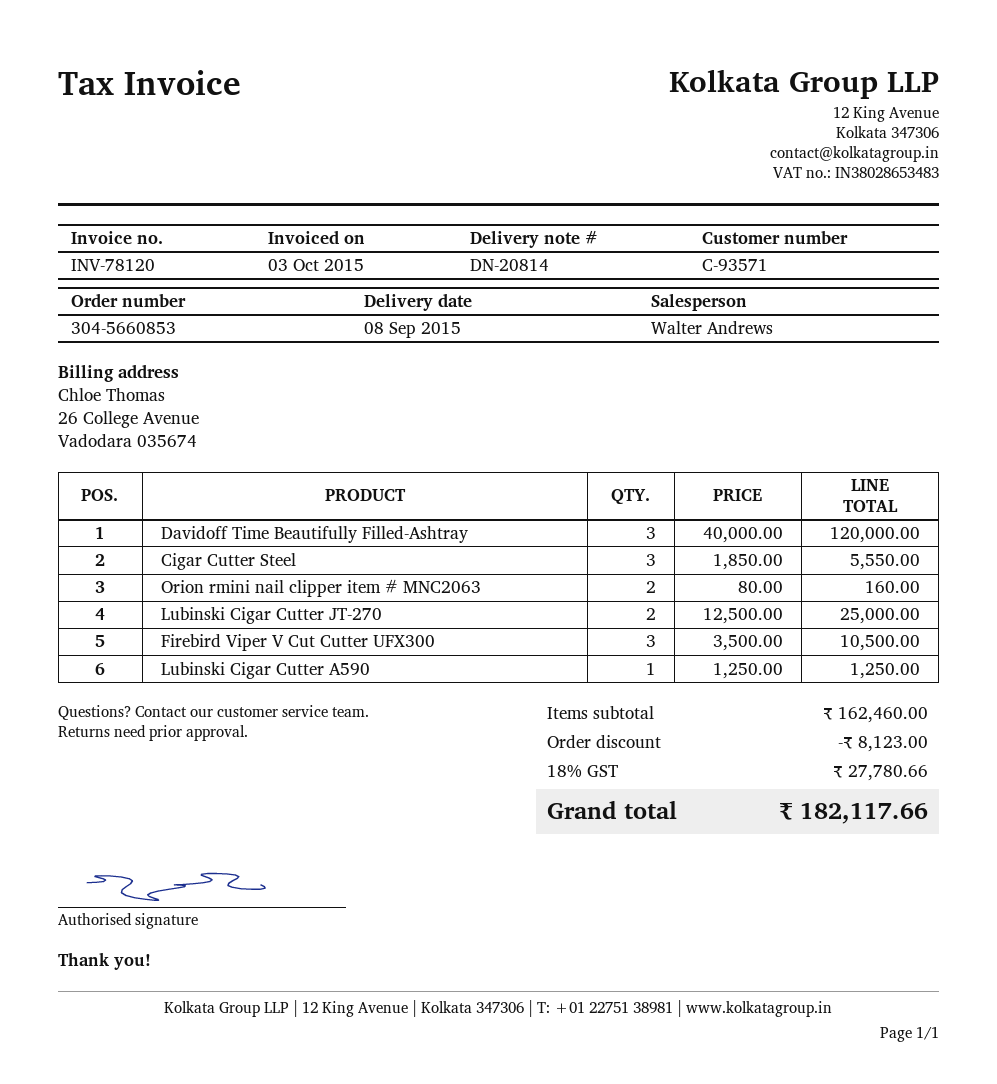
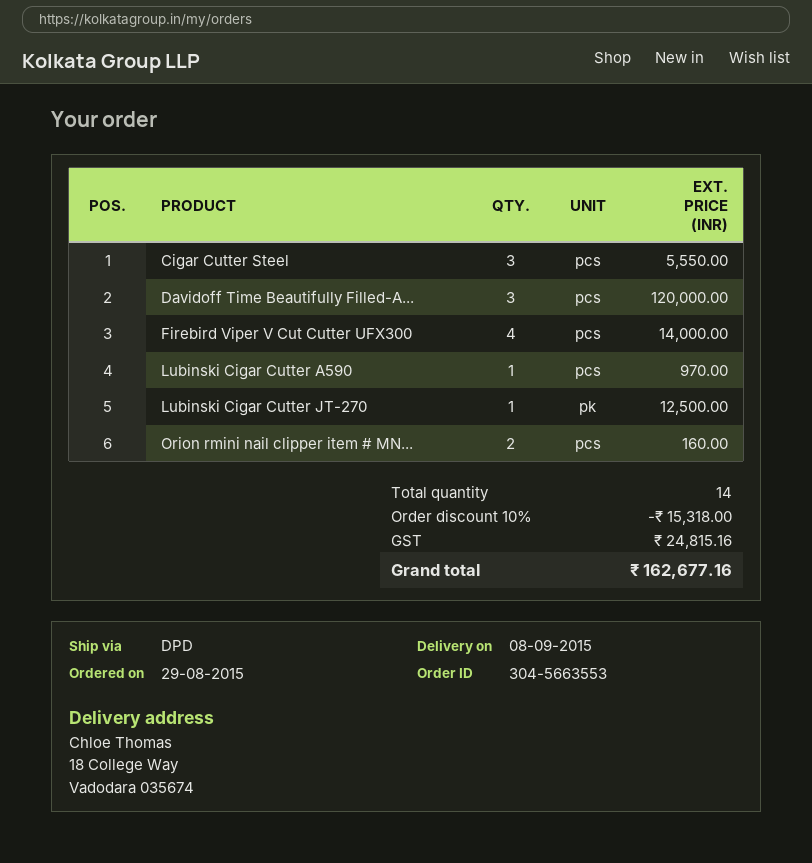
order number: 304-5660853 -> 304-5663553
Lubinski Cigar Cutter JT-270: 2 for 25000.00 -> 1 for 12500.00
Firebird Viper V Cut Cutter UFX300: 3 for 10500.00 -> 4 for 14000.00
Lubinski Cigar Cutter A590: 1 for 1250.00 -> 1 for 970.00
discount: 8123.00 -> 15318.00
tax: 27780.66 -> 24815.16
total: 182117.66 -> 162677.16

